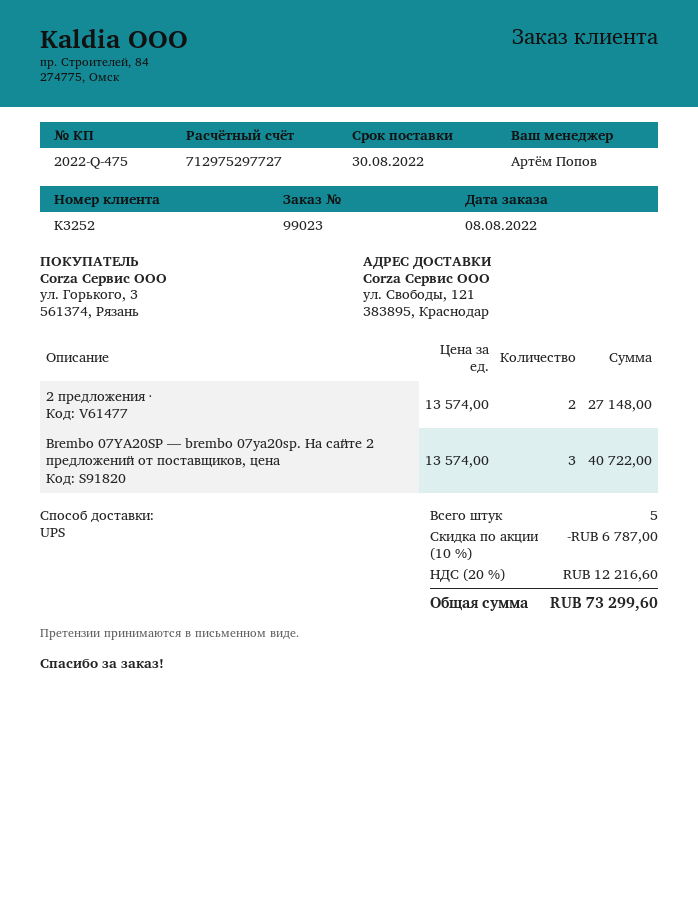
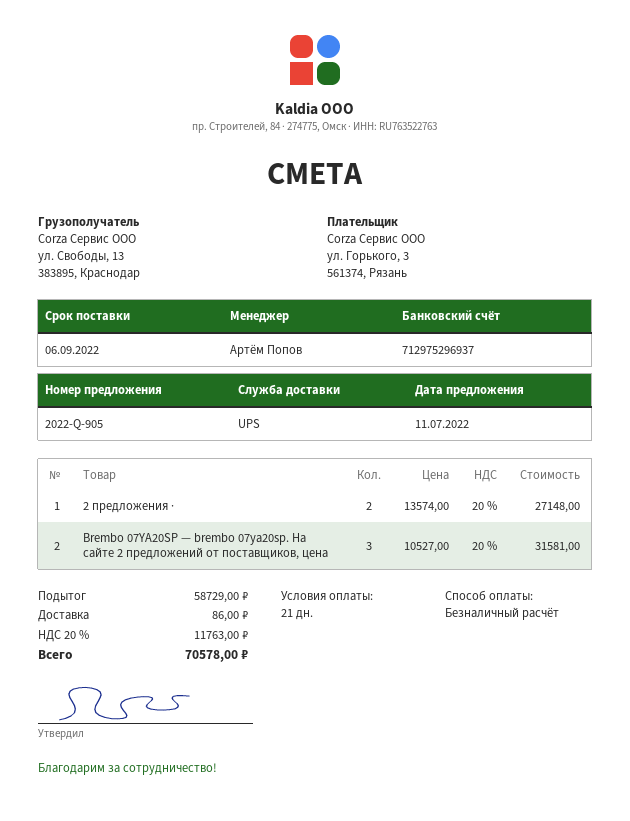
quote number: 2022-Q-475 -> 2022-Q-905
delivery date: 2022-08-30 -> 2022-09-06
bank account: 712975297727 -> 712975296937
ship to: ул. Свободы, 121, 383895, Краснодар -> ул. Свободы, 13, 383895, Краснодар
Brembo 07YA20SP — brembo 07ya20sp. На сайте 2 предложений от поставщиков, цена: 3 x 13574.00 = 40722.00 -> 3 x 10527.00 = 31581.00
discount: 10% = 6787.00 -> none
shipping: none -> 86.00
tax: 20% = 12216.60 -> 20% = 11763.00
total: 73299.60 -> 70578.00

